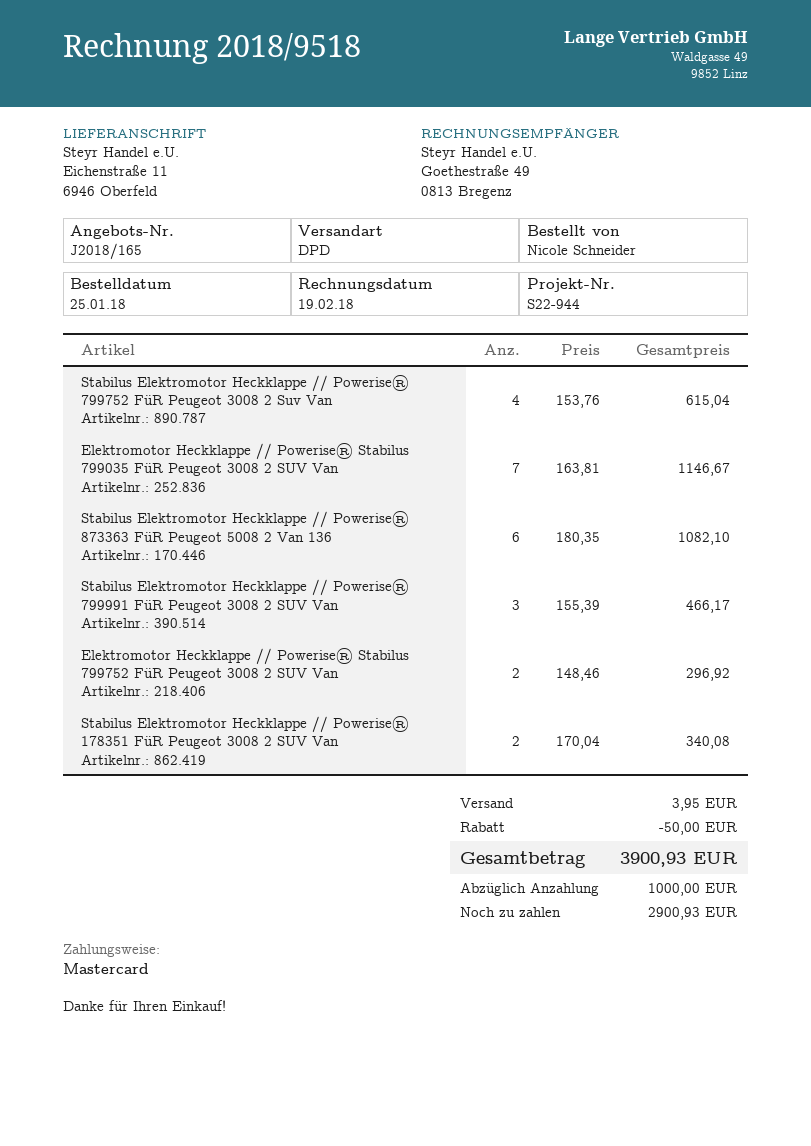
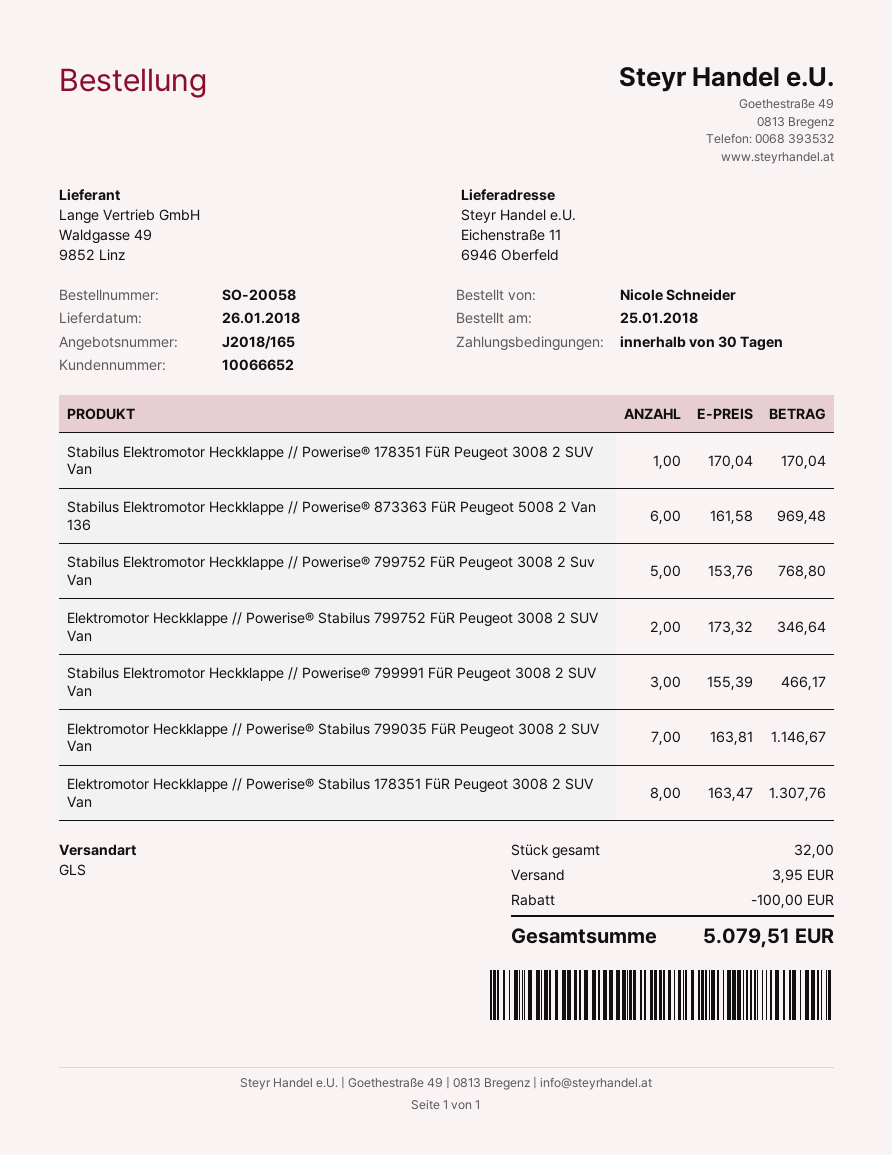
shipping method: DPD -> GLS
Stabilus Elektromotor Heckklappe // Powerise® 799752 FüR Peugeot 3008 2 Suv Van: 4 x 153.76 = 615.04 -> 5 x 153.76 = 768.80
Stabilus Elektromotor Heckklappe // Powerise® 873363 FüR Peugeot 5008 2 Van 136: 6 x 180.35 = 1082.10 -> 6 x 161.58 = 969.48
Elektromotor Heckklappe // Powerise® Stabilus 799752 FüR Peugeot 3008 2 SUV Van: 2 x 148.46 = 296.92 -> 2 x 173.32 = 346.64
Stabilus Elektromotor Heckklappe // Powerise® 178351 FüR Peugeot 3008 2 SUV Van: 2 x 170.04 = 340.08 -> 1 x 170.04 = 170.04
Elektromotor Heckklappe // Powerise® Stabilus 178351 FüR Peugeot 3008 2 SUV Van: none -> 8 x 163.47 = 1307.76
discount: 50.00 -> 100.00
total: 3900.93 -> 5079.51

